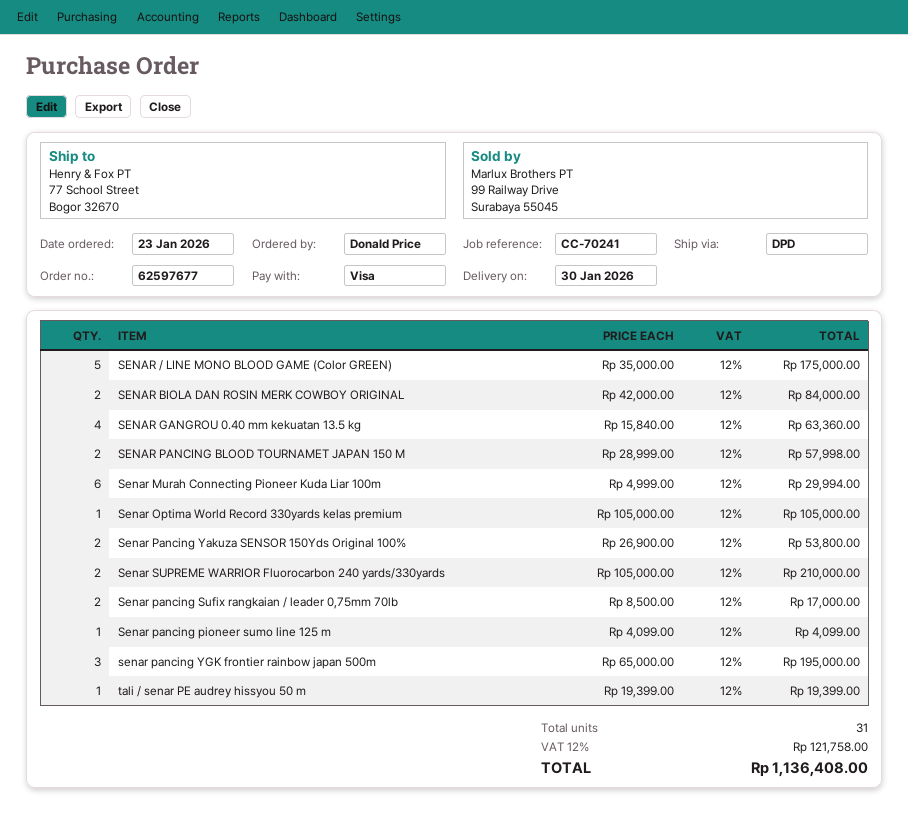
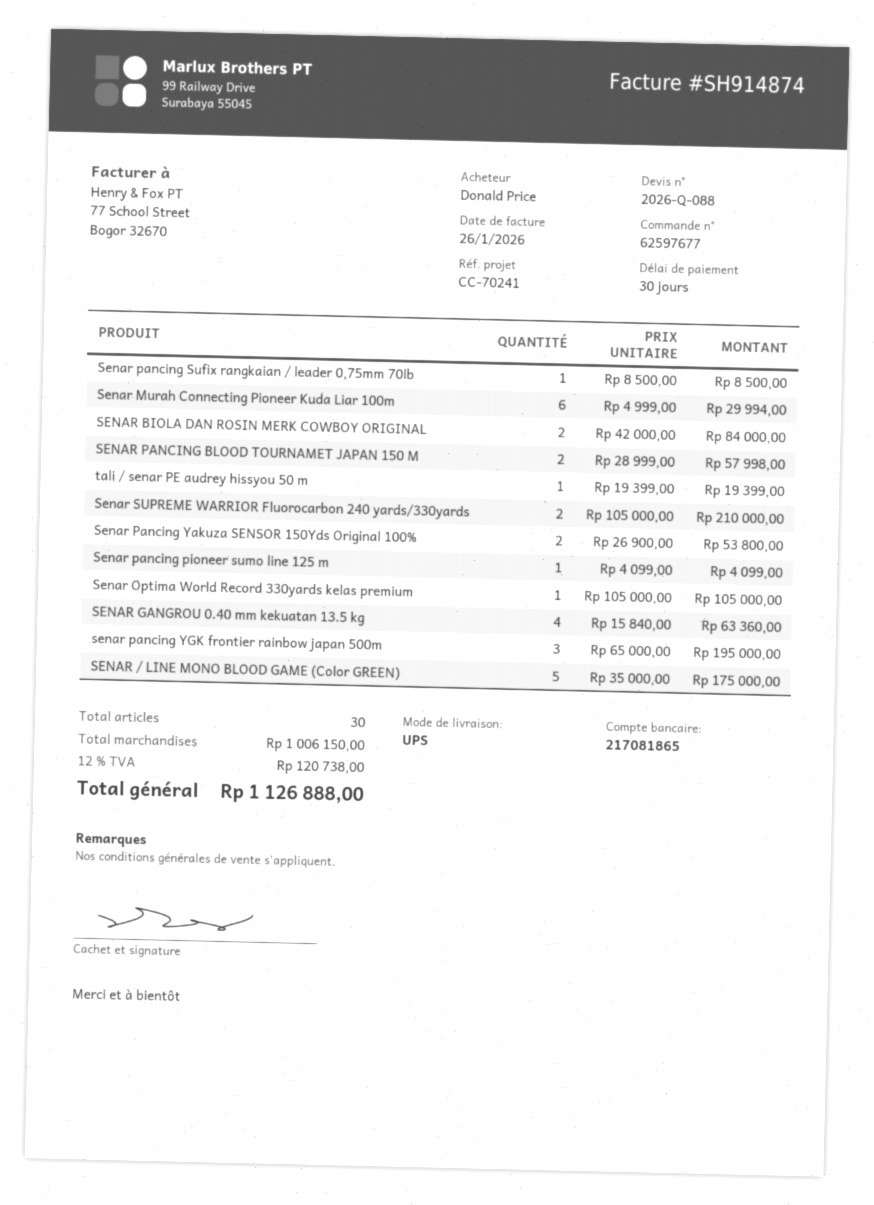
shipping method: DPD -> UPS
Senar pancing Sufix rangkaian / leader 0,75mm 70lb: 2 x 8500.00 = 17000.00 -> 1 x 8500.00 = 8500.00
total quantity: 31 -> 30
tax: 12% = 121758.00 -> 12% = 120738.00
total: 1136408.00 -> 1126888.00

